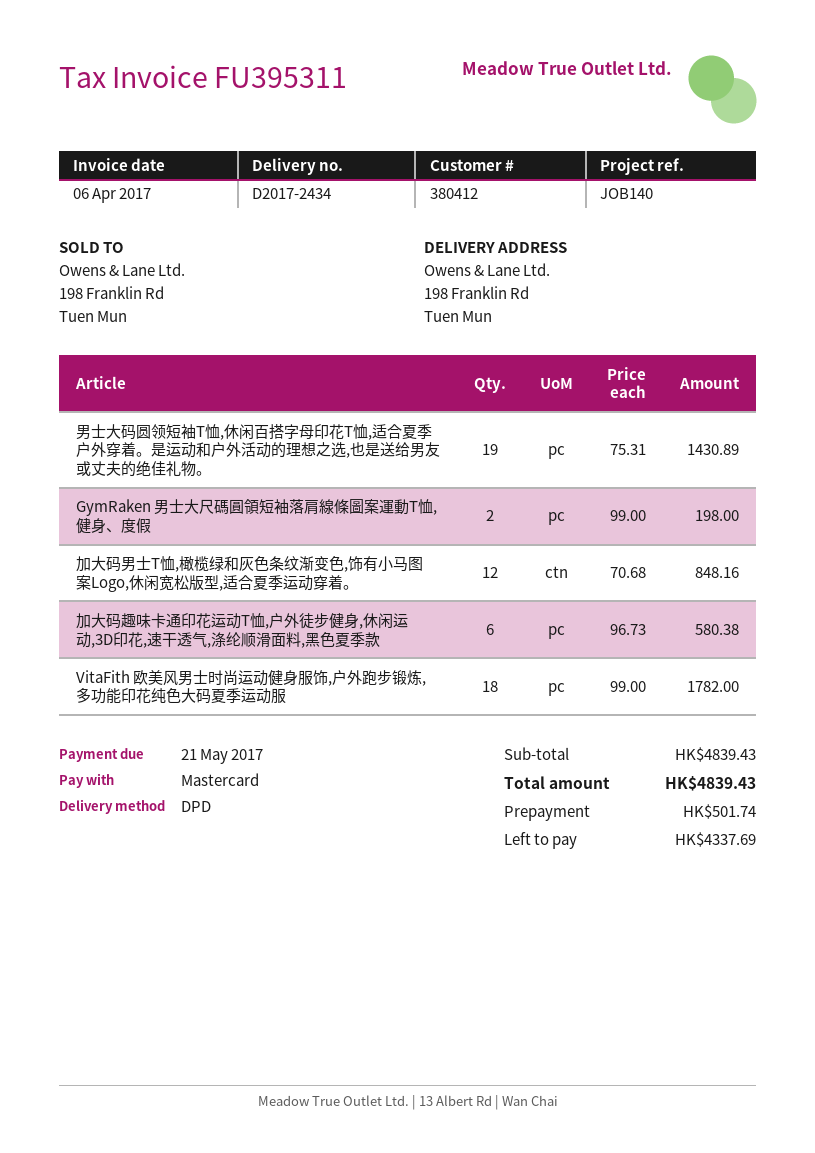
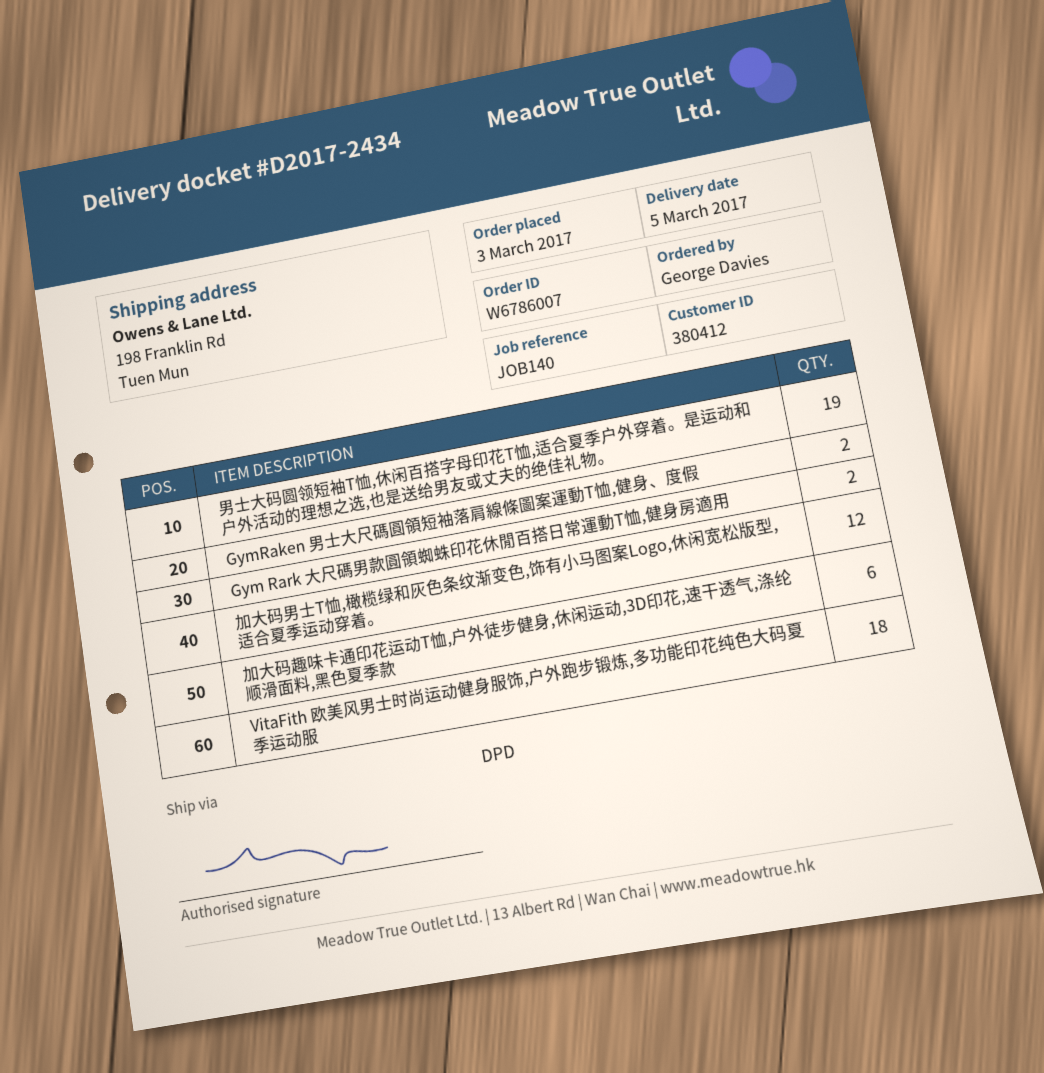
Gym Rark 大尺碼男款圓領蜘蛛印花休閒百搭日常運動T恤,健身房適用: none -> 2

